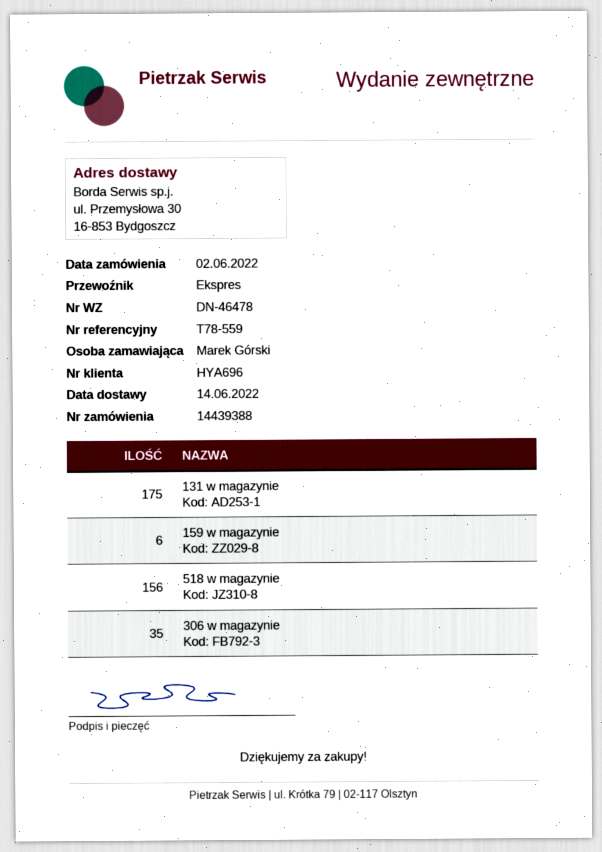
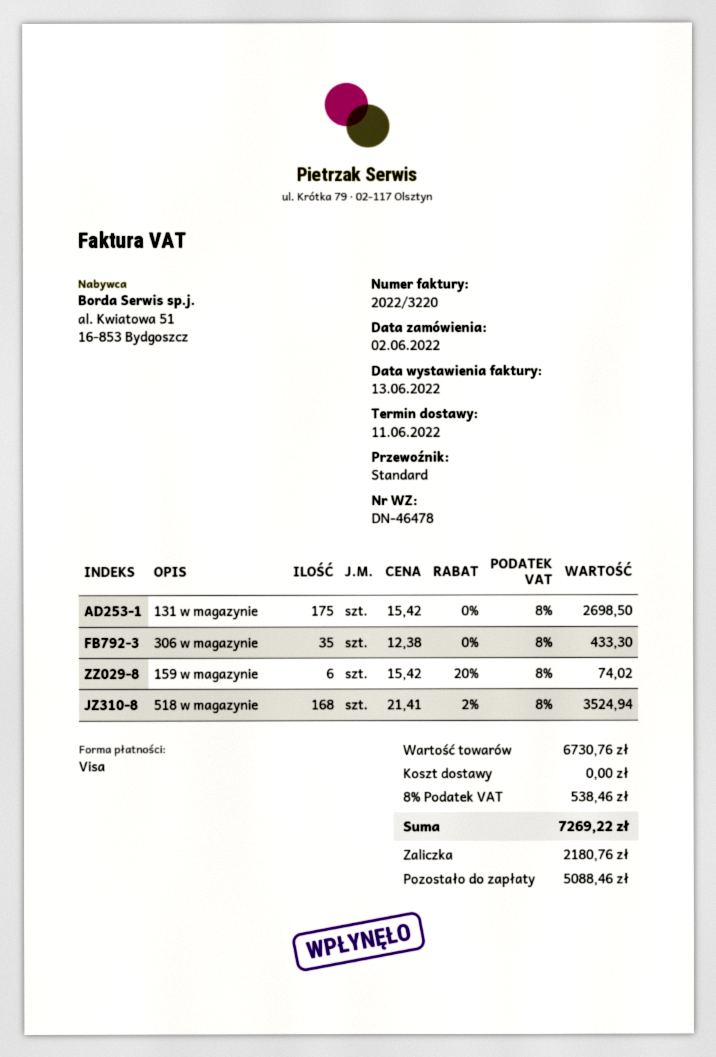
delivery date: 2022-06-14 -> 2022-06-11
shipping method: express -> standard
518 w magazynie: 156 -> 168

